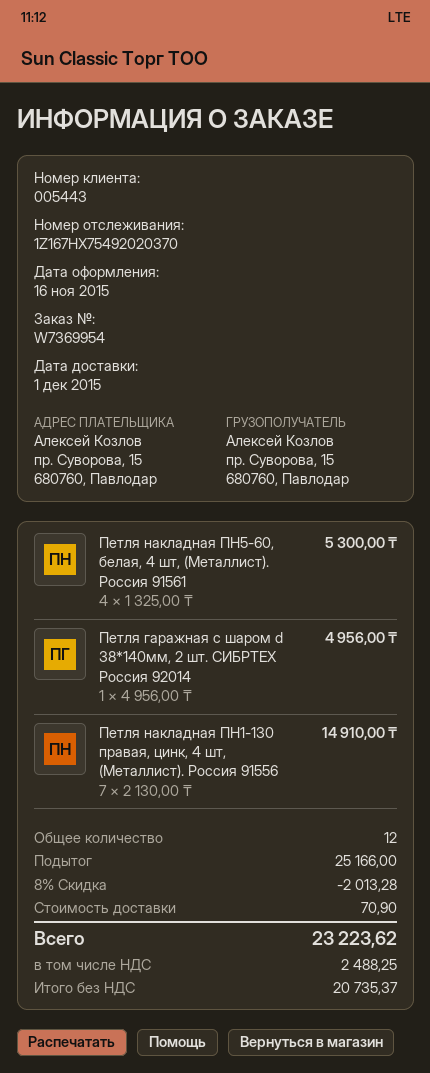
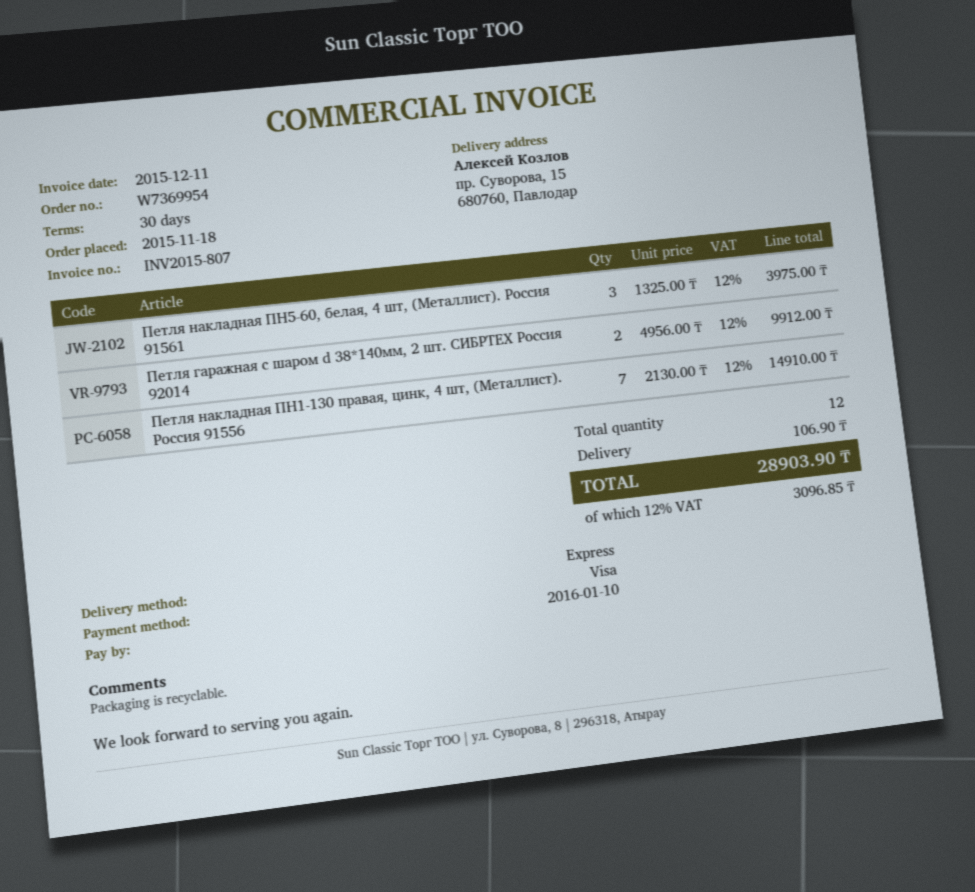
order date: 2015-11-16 -> 2015-11-18
Петля накладная ПН5-60, белая, 4 шт, (Металлист). Россия 91561: 4 x 1325.00 = 5300.00 -> 3 x 1325.00 = 3975.00
Петля гаражная с шаром d 38*140мм, 2 шт. СИБРТЕХ Россия 92014: 1 x 4956.00 = 4956.00 -> 2 x 4956.00 = 9912.00
discount: 8% = 2013.28 -> none
shipping: 70.90 -> 106.90
tax: 2488.25 -> 3096.85
total: 23223.62 -> 28903.90

